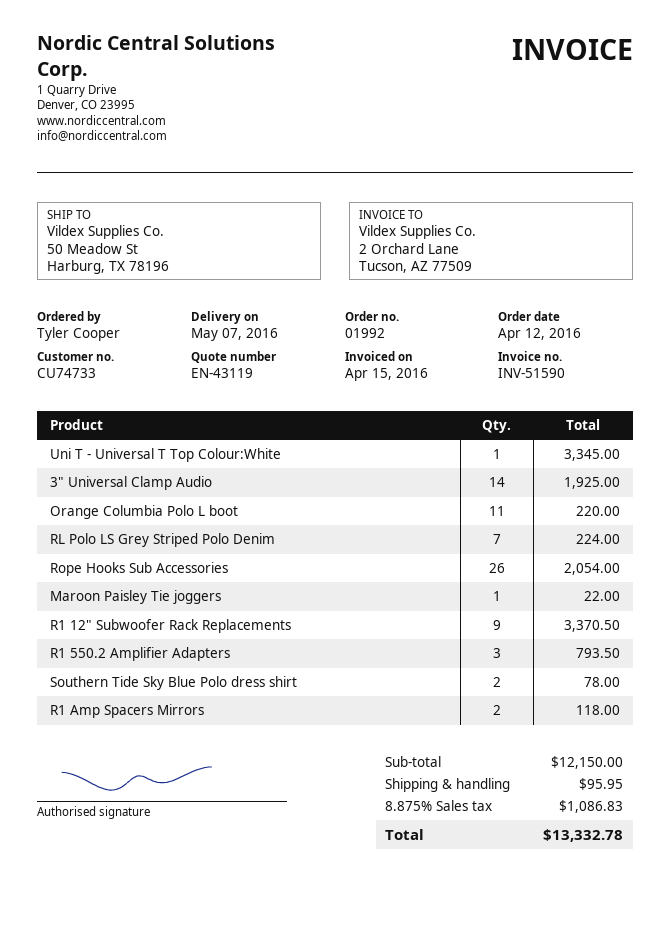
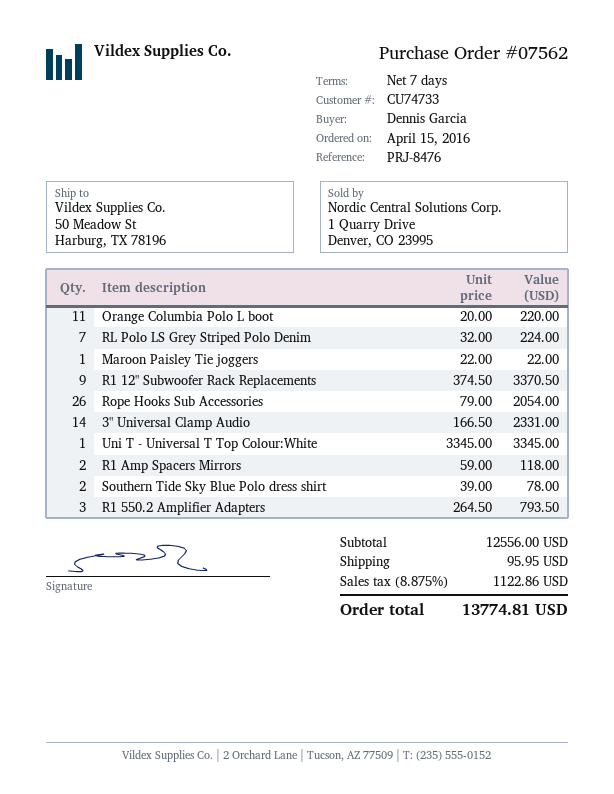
order number: 01992 -> 07562
order date: 2016-04-12 -> 2016-04-15
ordered by: Tyler Cooper -> Dennis Garcia
3" Universal Clamp Audio: 14 for 1925.00 -> 14 for 2331.00
subtotal: 12150.00 -> 12556.00
tax: 8.875% = 1086.83 -> 8.875% = 1122.86
total: 13332.78 -> 13774.81

